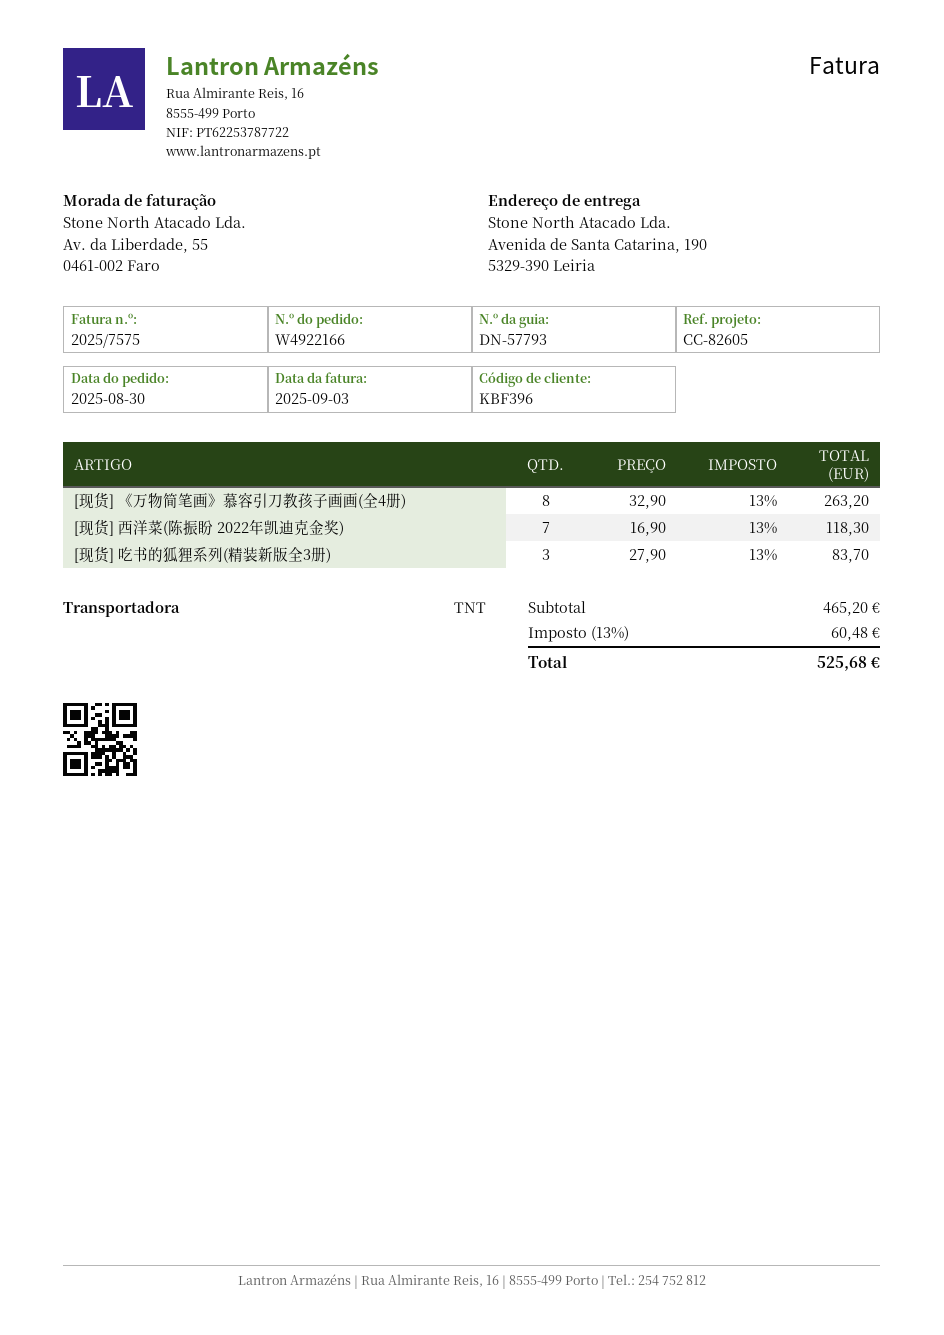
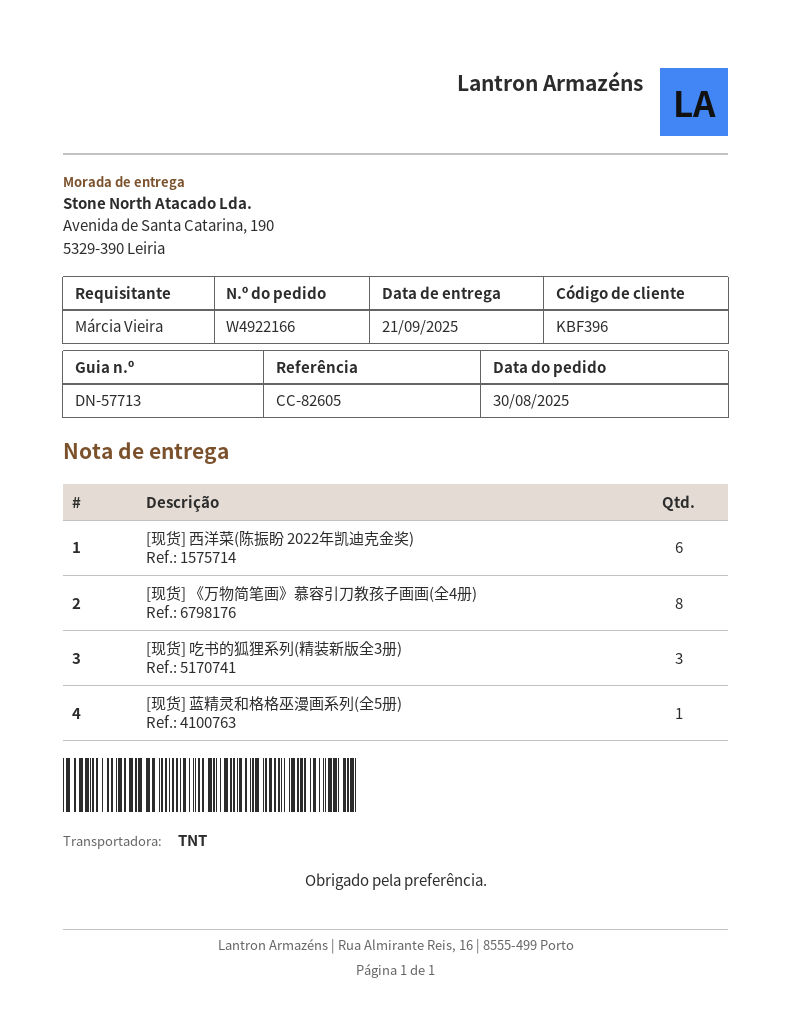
delivery note number: DN-57793 -> DN-57713
[现货] 西洋菜(陈振盼 2022年凯迪克金奖): 7 -> 6
[现货] 蓝精灵和格格巫漫画系列(全5册): none -> 1

